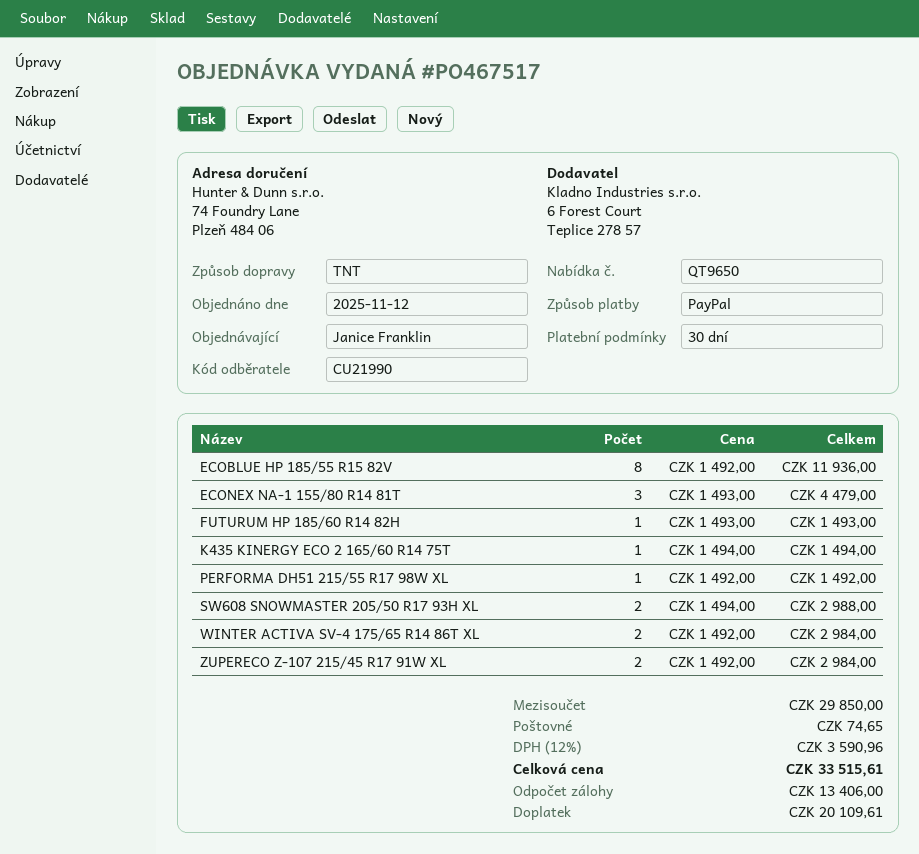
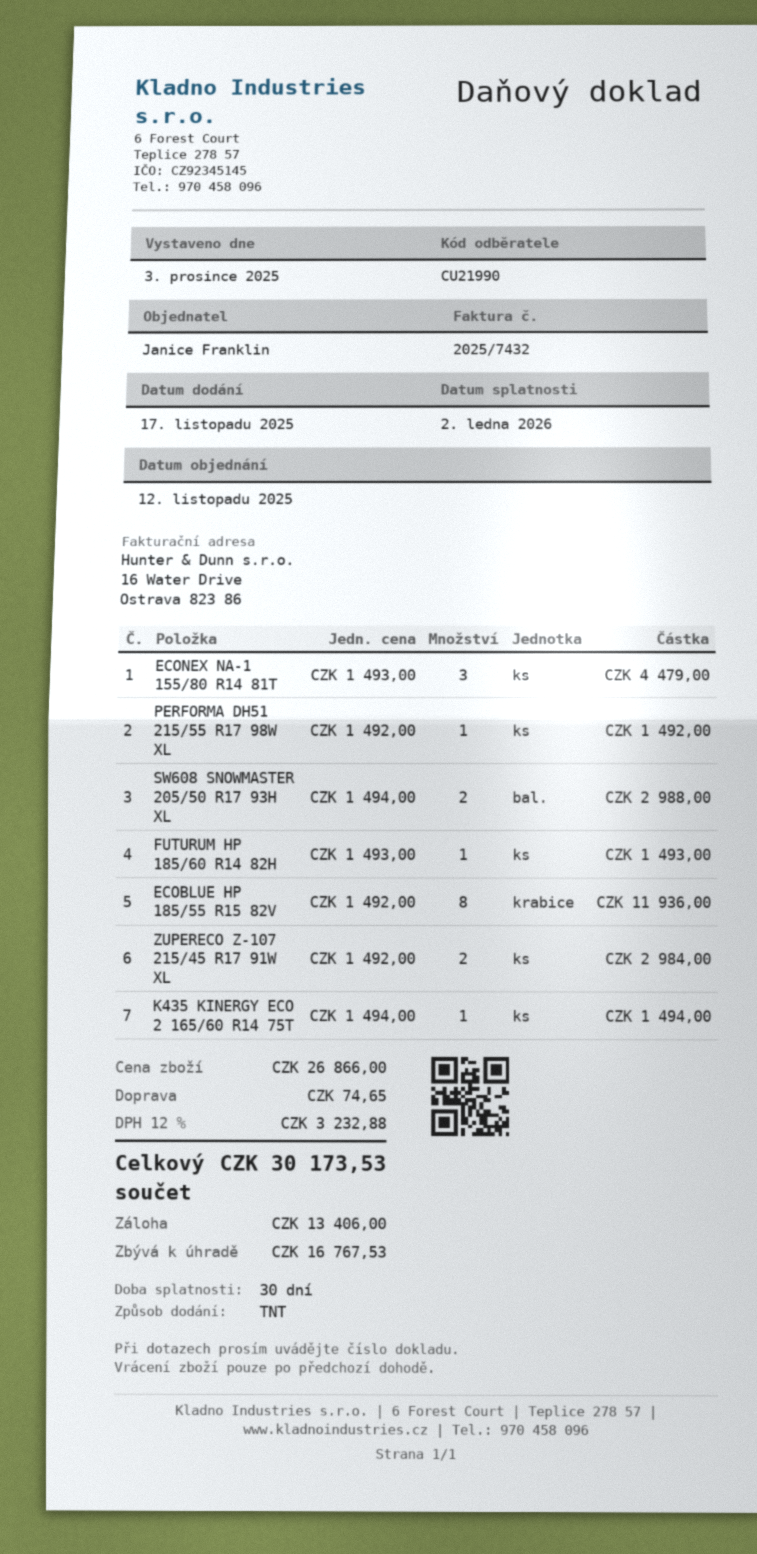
WINTER ACTIVA SV-4 175/65 R14 86T XL: 2 x 1492.00 = 2984.00 -> none
subtotal: 29850.00 -> 26866.00
tax: 12% = 3590.96 -> 12% = 3232.88
total: 33515.61 -> 30173.53
balance: 20109.61 -> 16767.53

